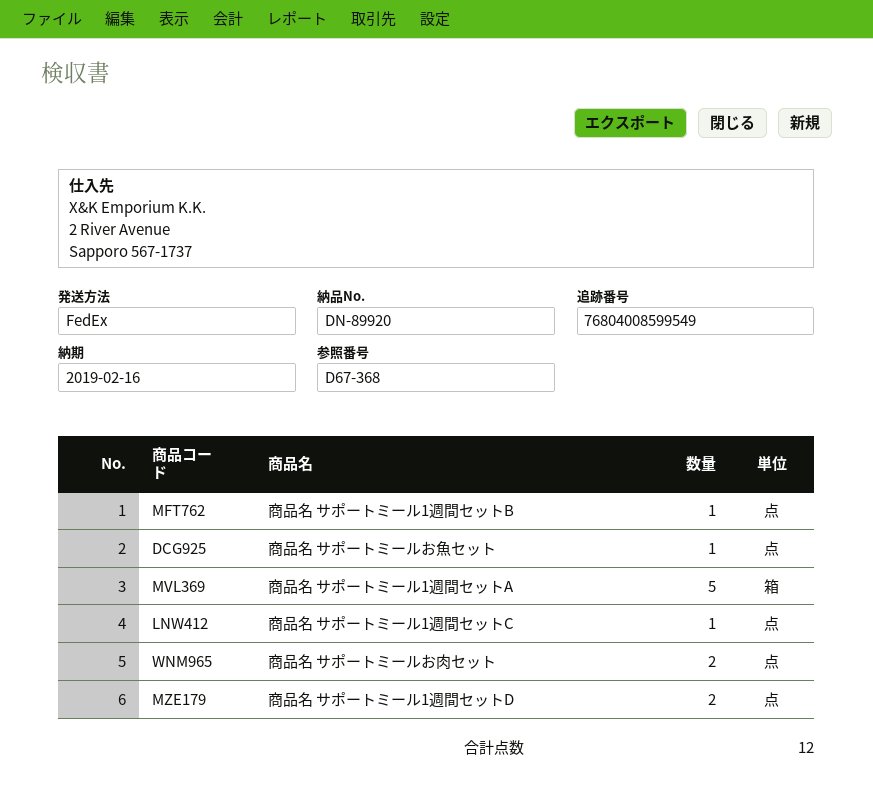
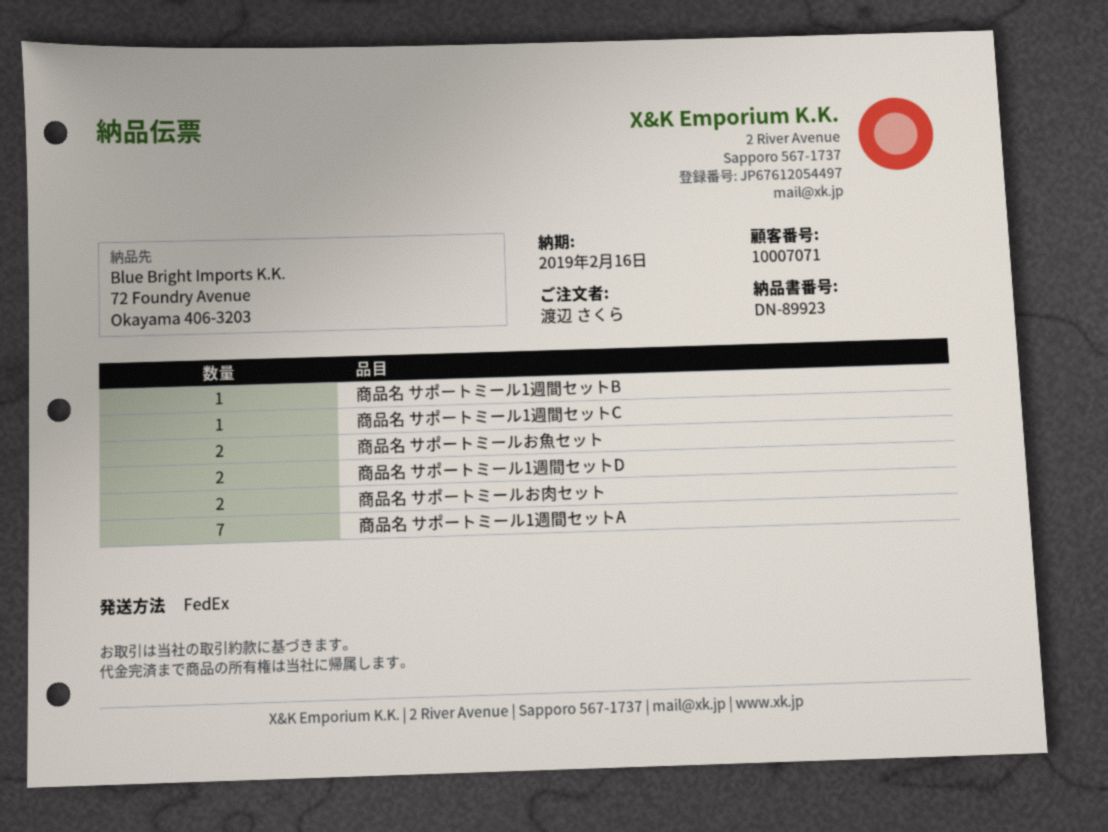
delivery note number: DN-89920 -> DN-89923
商品名 サポートミールお魚セット: 1 -> 2
商品名 サポートミール1週間セットA: 5 -> 7

